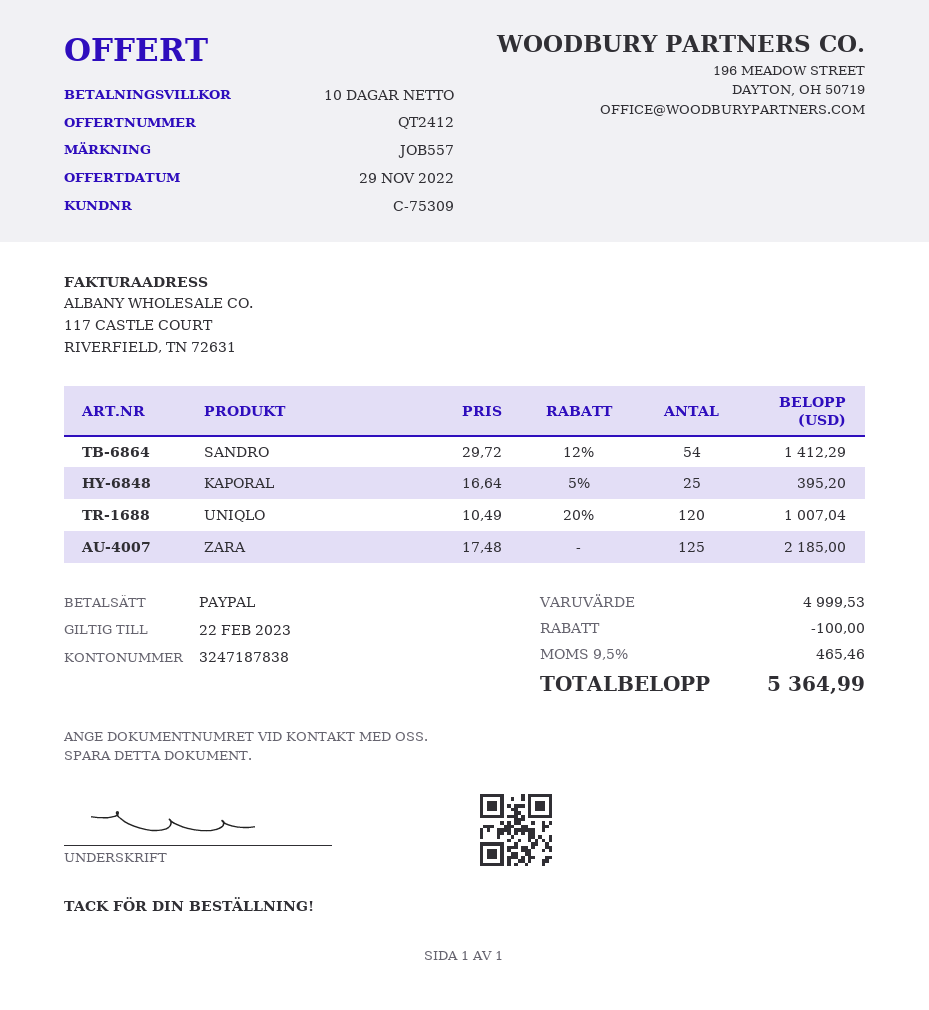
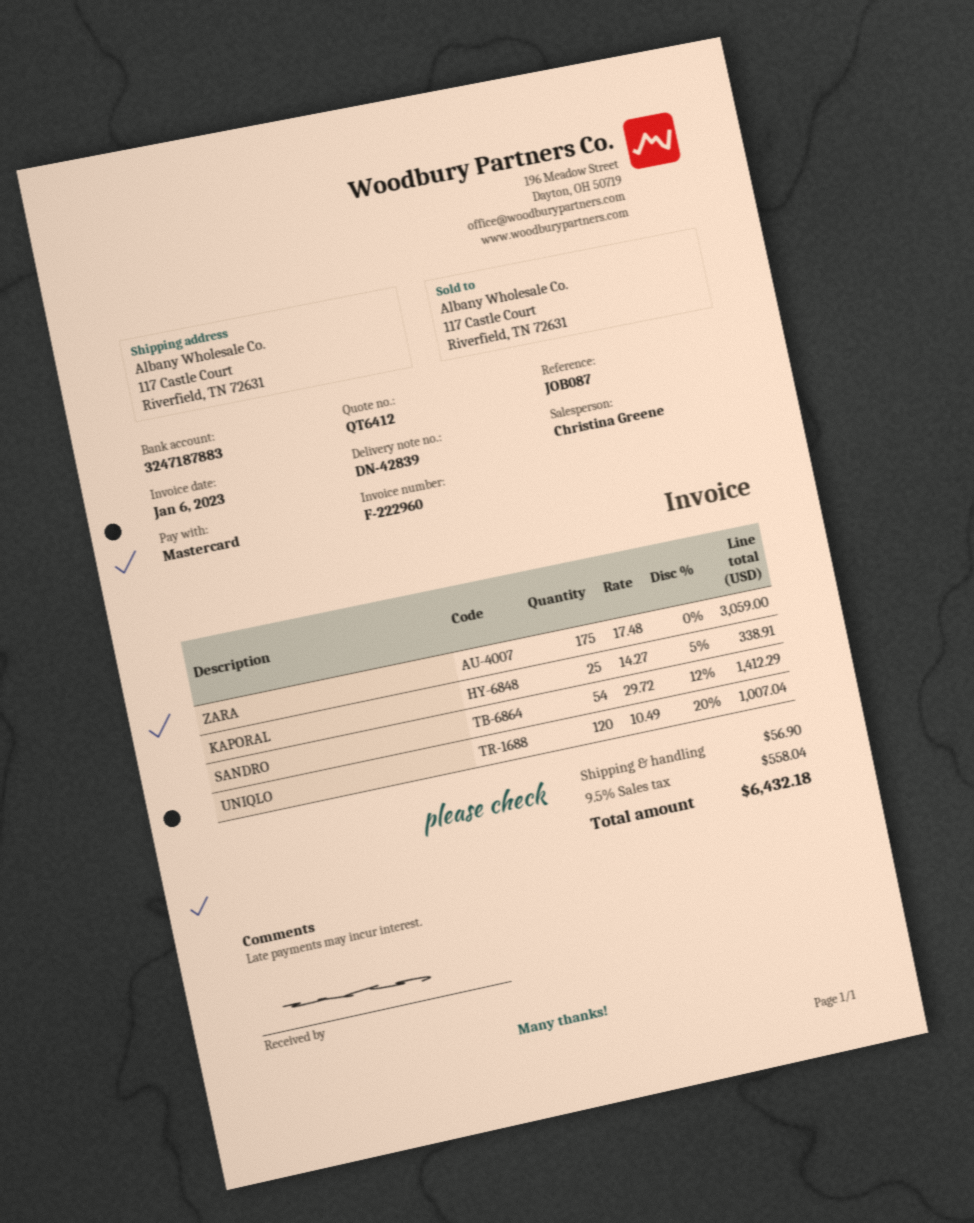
quote number: QT2412 -> QT6412
reference: JOB557 -> JOB087
payment method: PayPal -> Mastercard
bank account: 3247187838 -> 3247187883
KAPORAL: 25 x 16.64 - 5% = 395.20 -> 25 x 14.27 - 5% = 338.91
ZARA: 125 x 17.48 = 2185.00 -> 175 x 17.48 = 3059.00
discount: 100.00 -> none
shipping: none -> 56.90
tax: 9.5% = 465.46 -> 9.5% = 558.04
total: 5364.99 -> 6432.18

